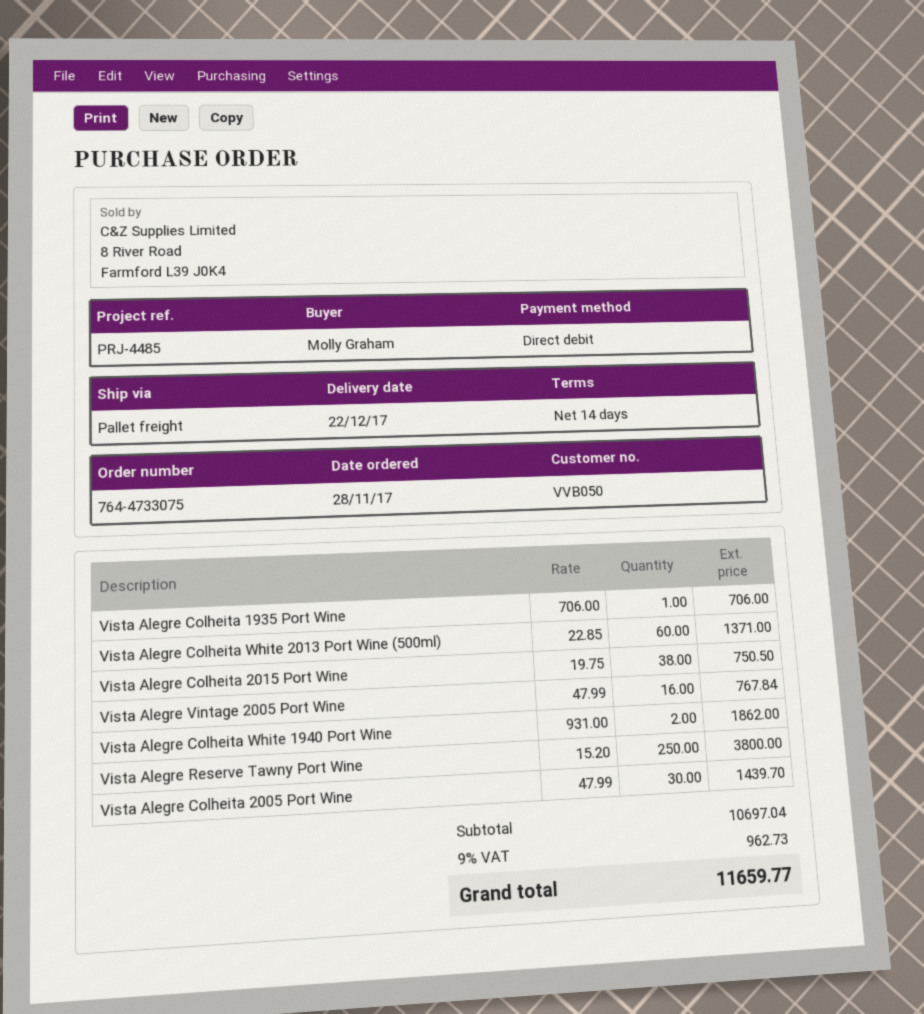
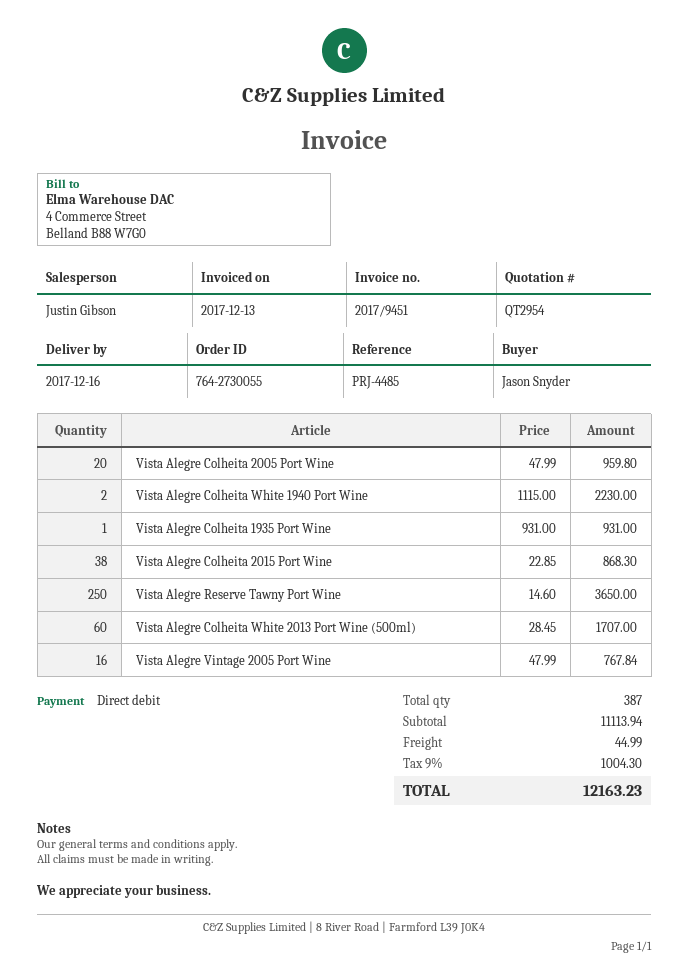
order number: 764-4733075 -> 764-2730055
delivery date: 2017-12-22 -> 2017-12-16
ordered by: Molly Graham -> Jason Snyder
Vista Alegre Colheita 1935 Port Wine: 1 x 706.00 = 706.00 -> 1 x 931.00 = 931.00
Vista Alegre Colheita White 2013 Port Wine (500ml): 60 x 22.85 = 1371.00 -> 60 x 28.45 = 1707.00
Vista Alegre Colheita 2015 Port Wine: 38 x 19.75 = 750.50 -> 38 x 22.85 = 868.30
Vista Alegre Colheita White 1940 Port Wine: 2 x 931.00 = 1862.00 -> 2 x 1115.00 = 2230.00
Vista Alegre Reserve Tawny Port Wine: 250 x 15.20 = 3800.00 -> 250 x 14.60 = 3650.00
Vista Alegre Colheita 2005 Port Wine: 30 x 47.99 = 1439.70 -> 20 x 47.99 = 959.80
subtotal: 10697.04 -> 11113.94
shipping: none -> 44.99
tax: 9% = 962.73 -> 9% = 1004.30
total: 11659.77 -> 12163.23

